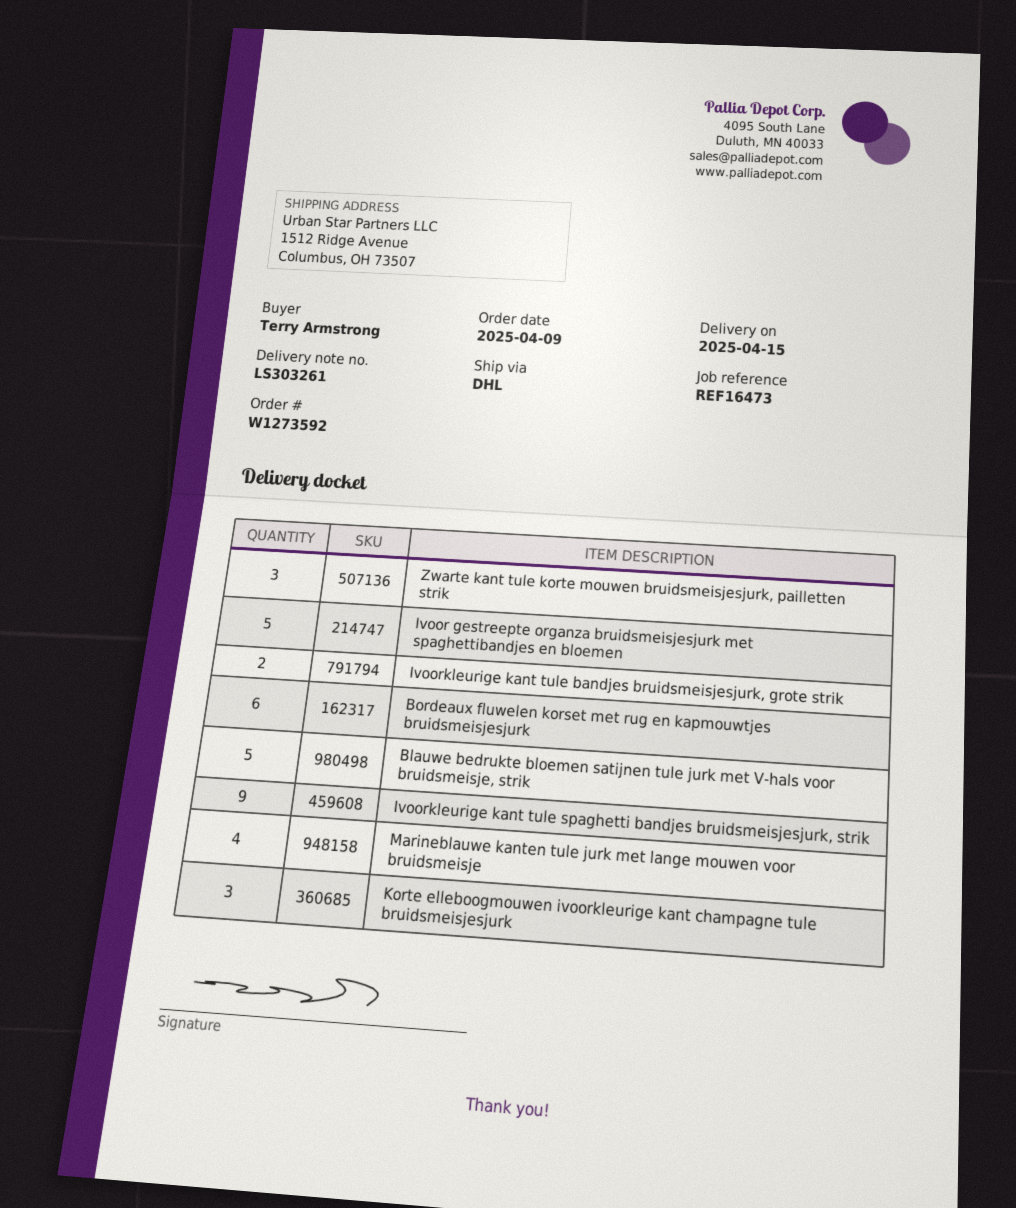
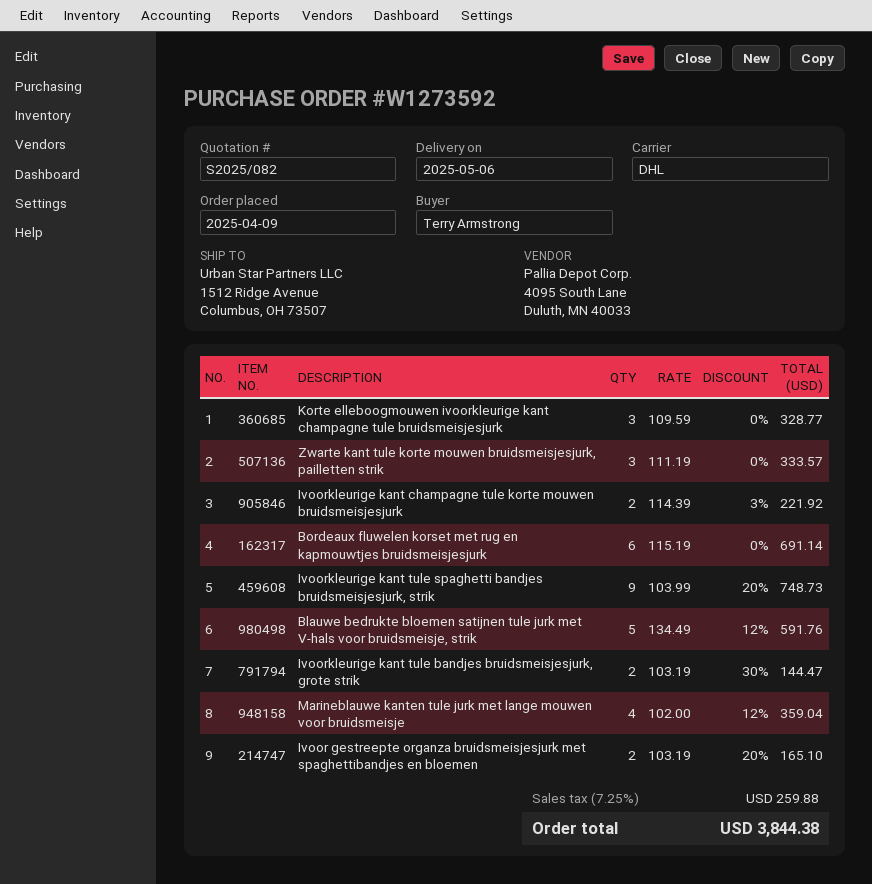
delivery date: 2025-04-15 -> 2025-05-06
Ivoor gestreepte organza bruidsmeisjesjurk met spaghettibandjes en bloemen: 5 -> 2
Ivoorkleurige kant champagne tule korte mouwen bruidsmeisjesjurk: none -> 2

